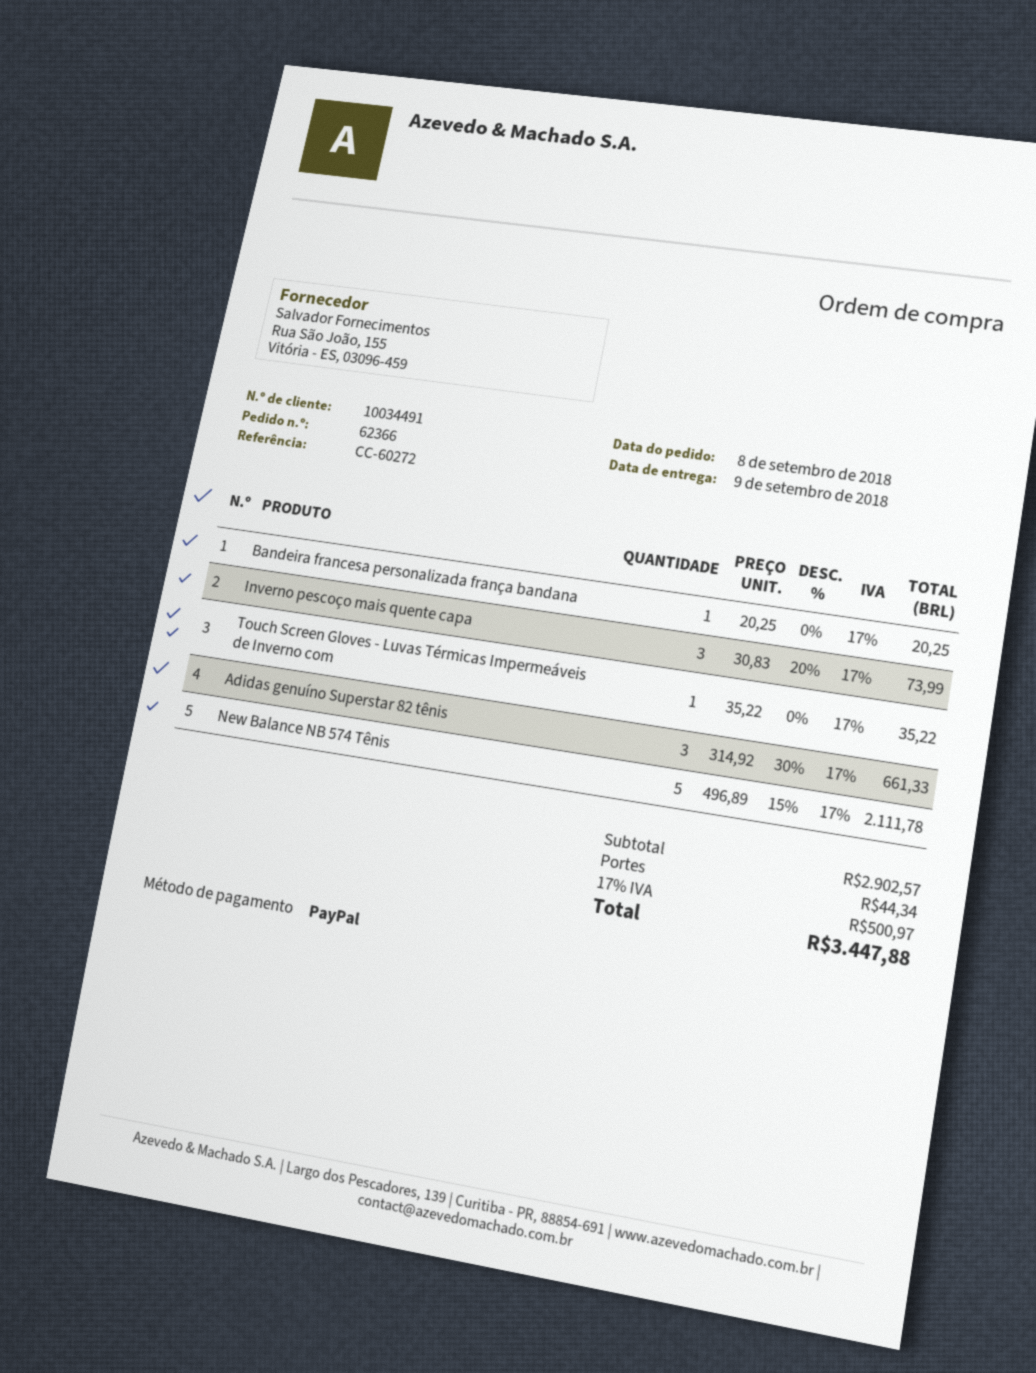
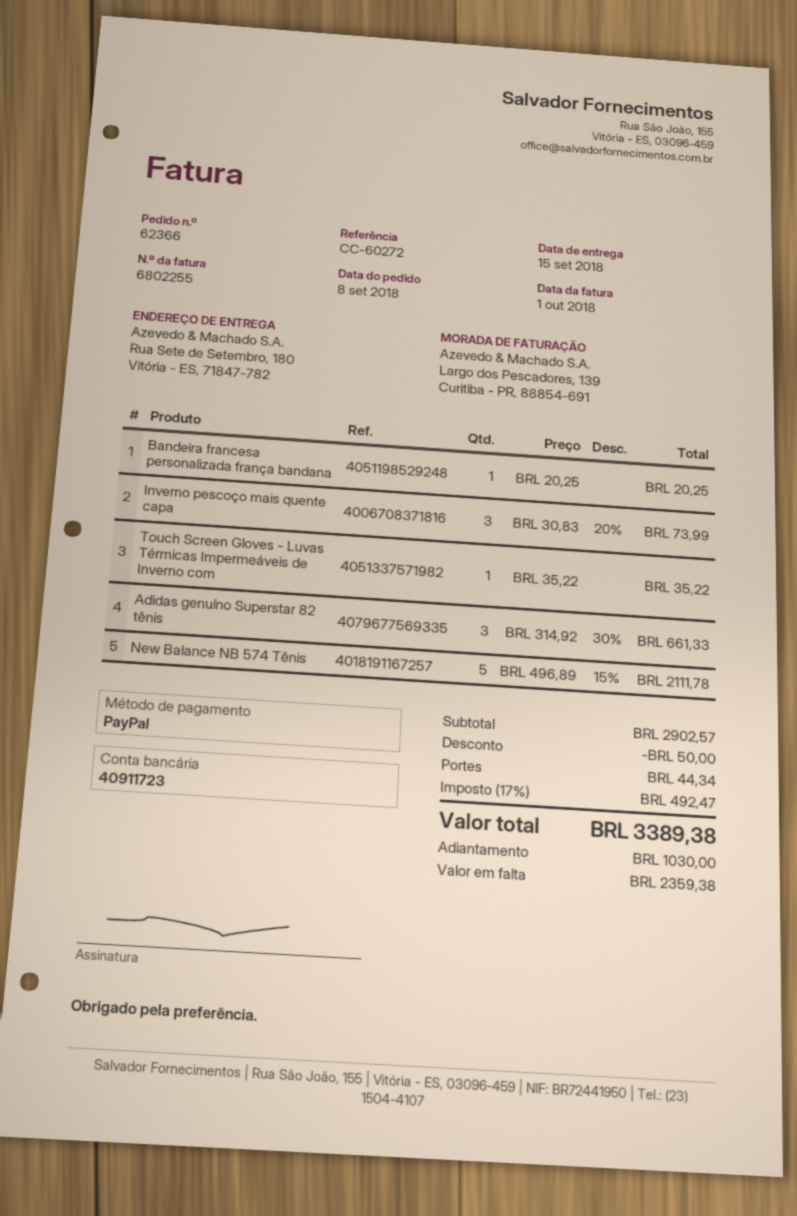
delivery date: 2018-09-09 -> 2018-09-15
discount: none -> 50.00
tax: 17% = 500.97 -> 17% = 492.47
total: 3447.88 -> 3389.38

